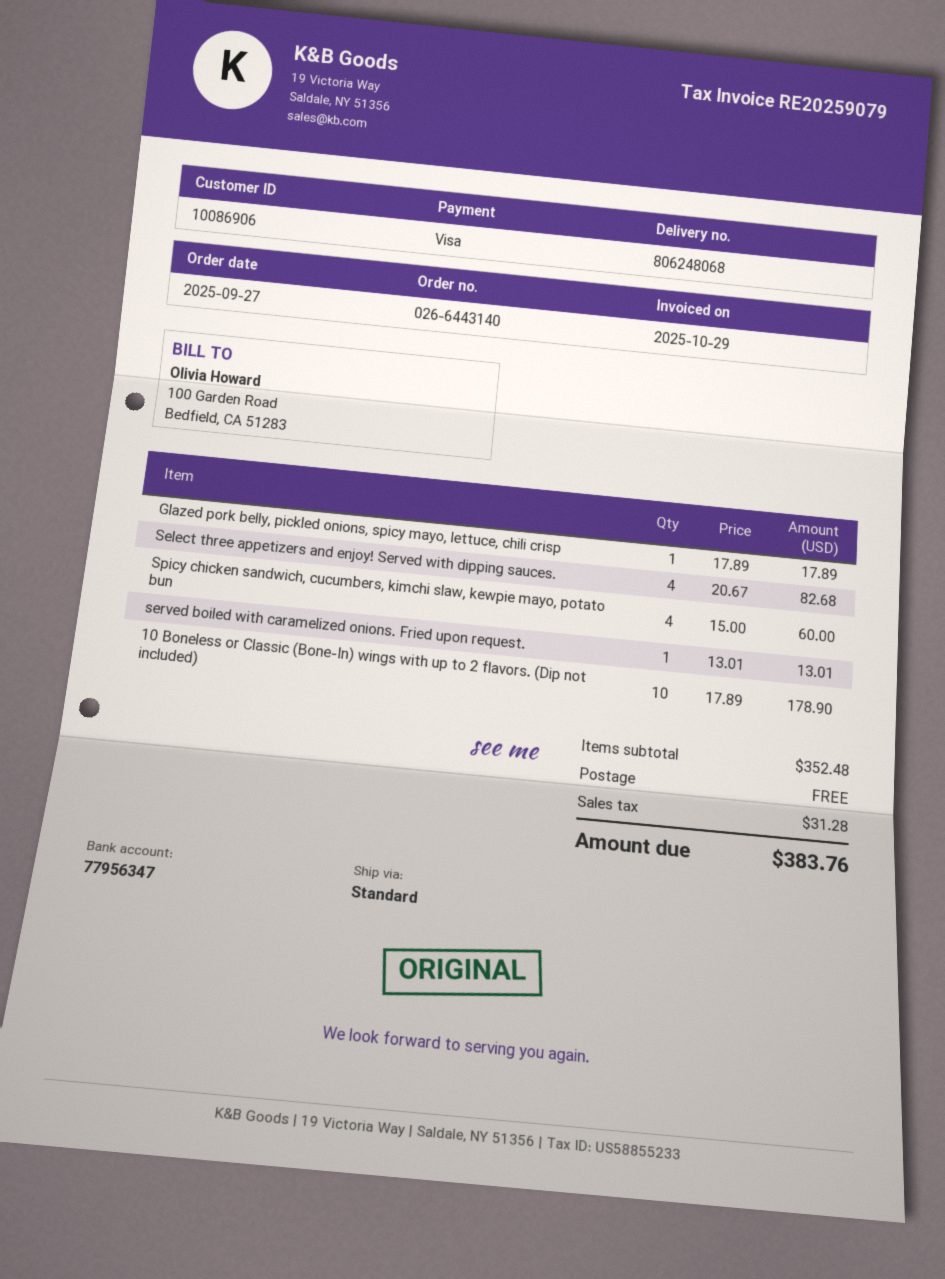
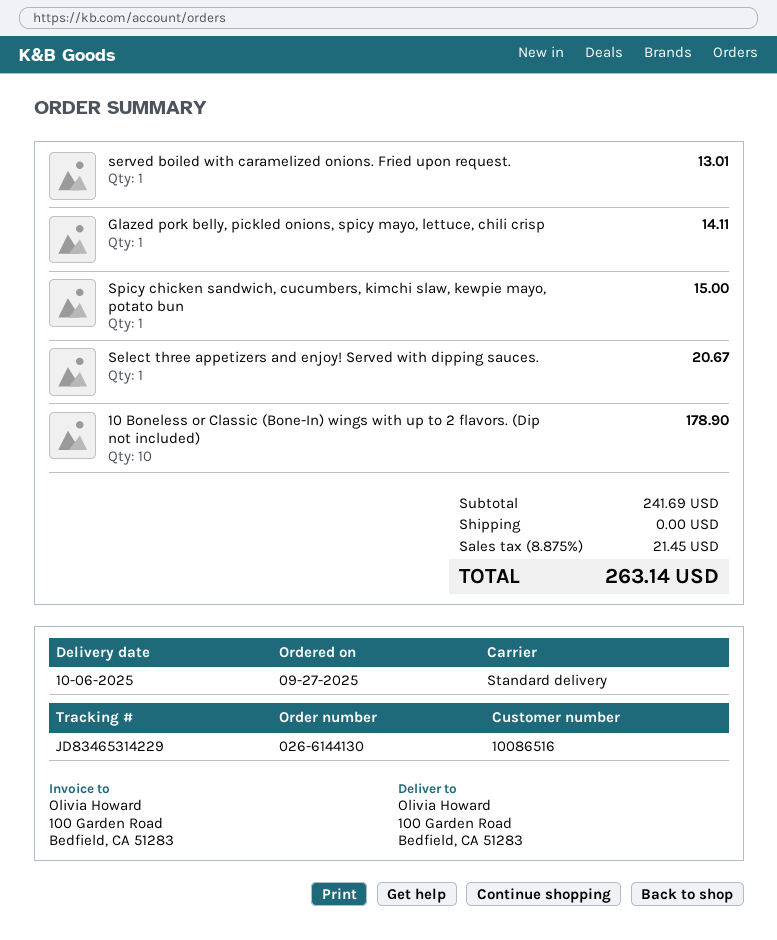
order number: 026-6443140 -> 026-6144130
customer number: 10086906 -> 10086516
Glazed pork belly, pickled onions, spicy mayo, lettuce, chili crisp: 1 for 17.89 -> 1 for 14.11
Select three appetizers and enjoy! Served with dipping sauces.: 4 for 82.68 -> 1 for 20.67
Spicy chicken sandwich, cucumbers, kimchi slaw, kewpie mayo, potato bun: 4 for 60.00 -> 1 for 15.00
subtotal: 352.48 -> 241.69
tax: 31.28 -> 21.45
total: 383.76 -> 263.14

